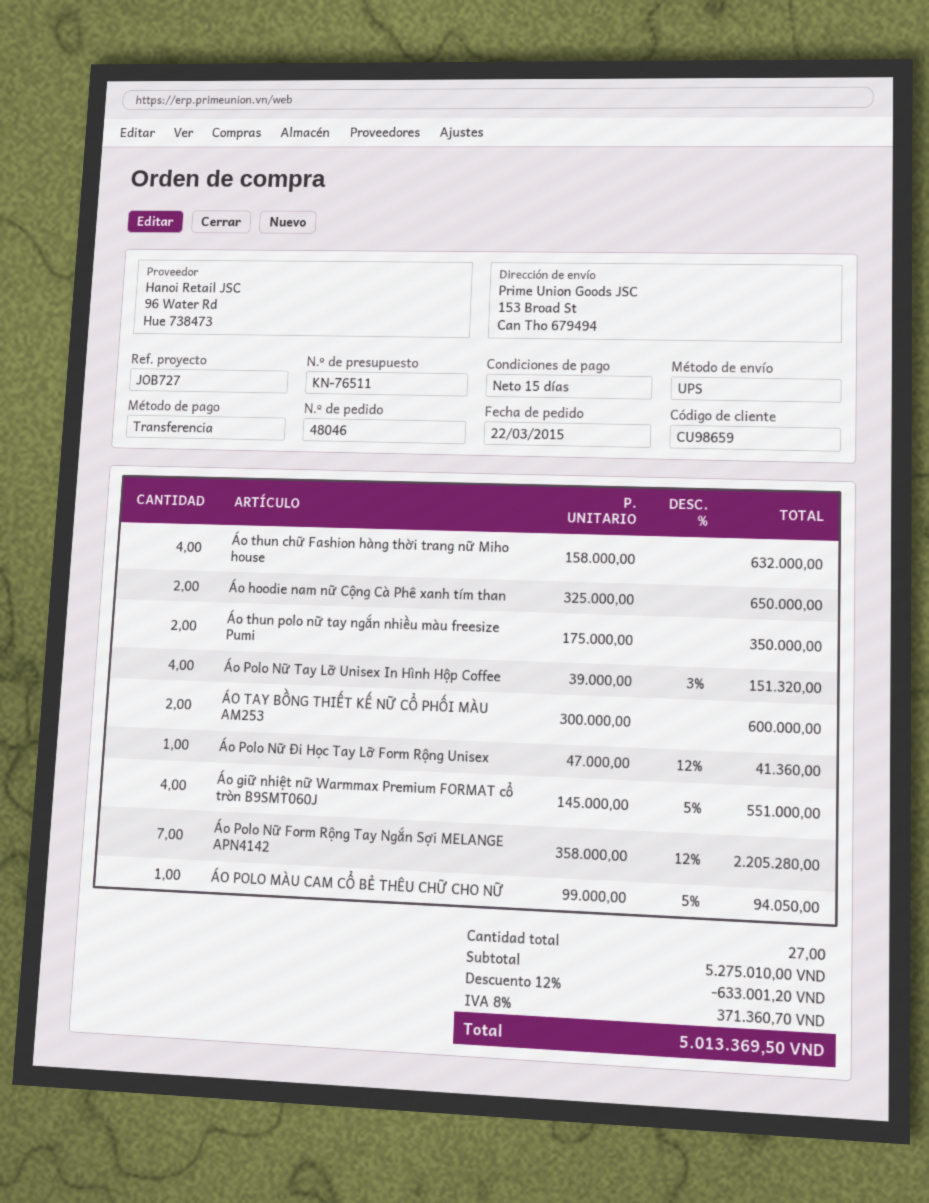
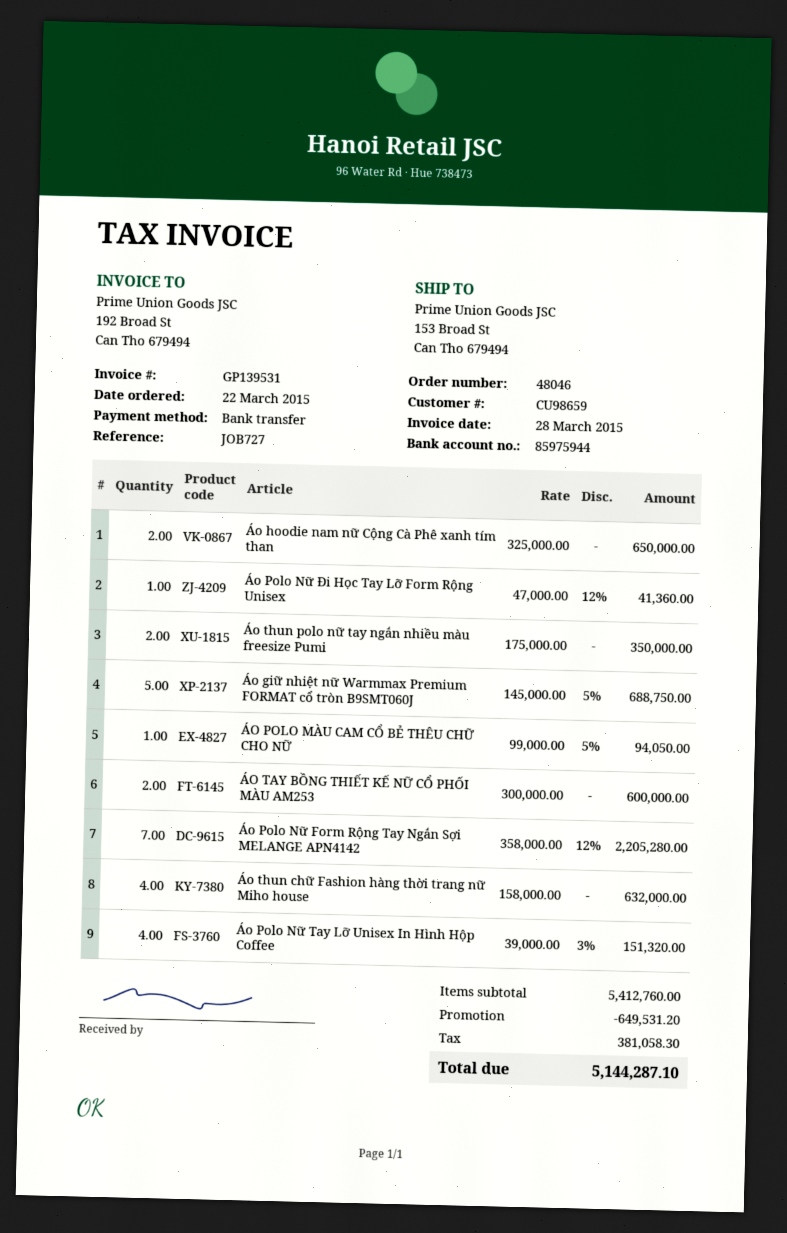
Áo giữ nhiệt nữ Warmmax Premium FORMAT cổ tròn B9SMT060J: 4 x 145000.00 - 5% = 551000.00 -> 5 x 145000.00 - 5% = 688750.00
subtotal: 5275010.00 -> 5412760.00
discount: 633001.20 -> 649531.20
tax: 371360.70 -> 381058.30
total: 5013369.50 -> 5144287.10

